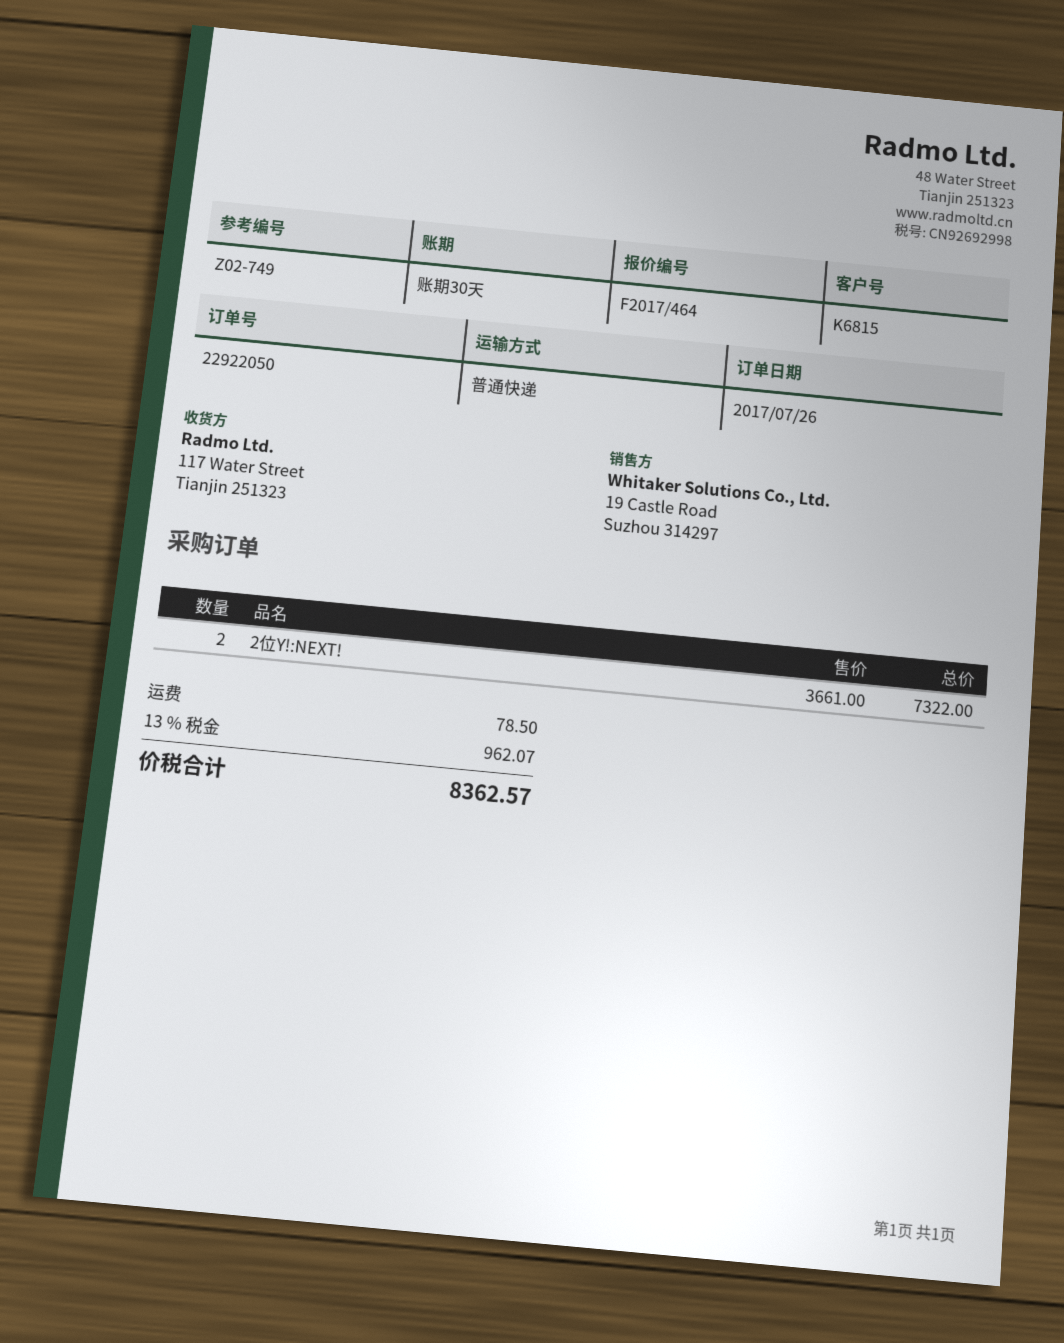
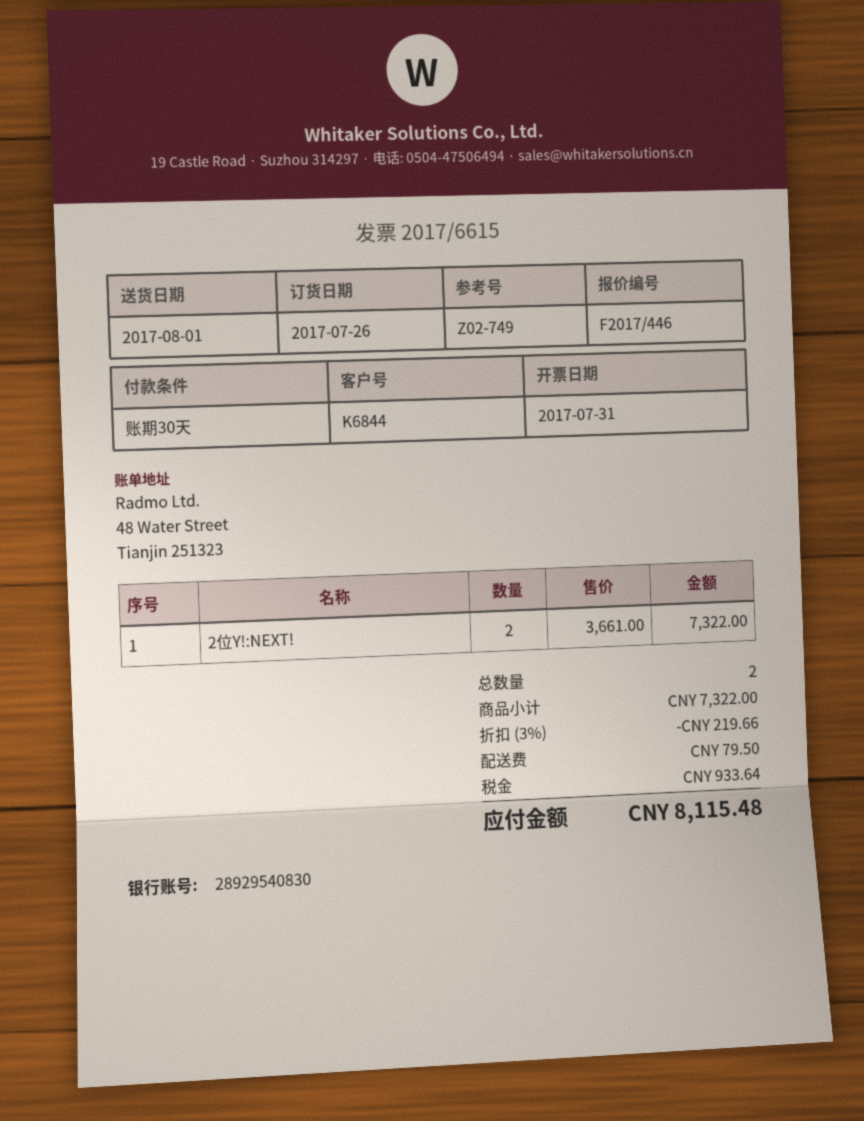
quote number: F2017/464 -> F2017/446
customer number: K6815 -> K6844
discount: none -> 3% = 219.66
shipping: 78.50 -> 79.50
tax: 962.07 -> 933.64
total: 8362.57 -> 8115.48

